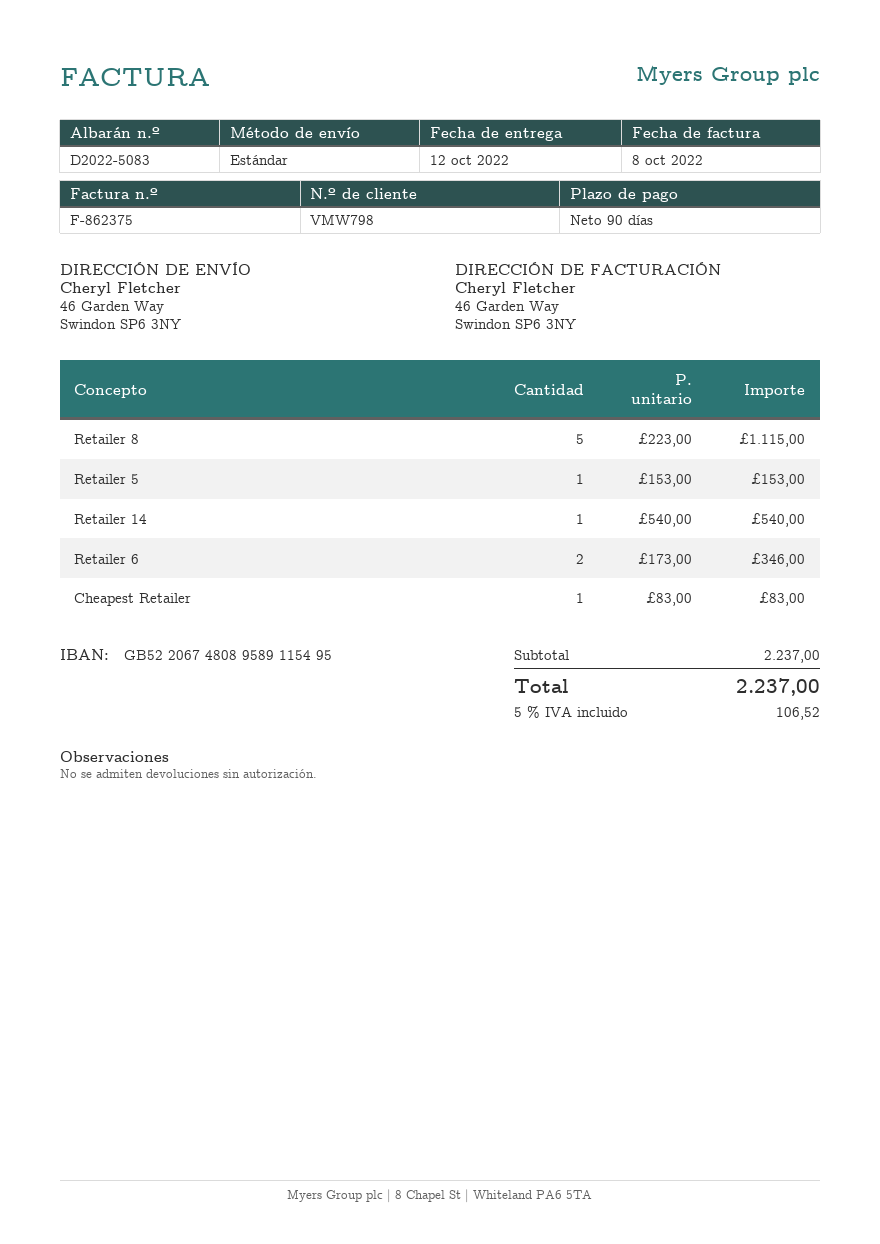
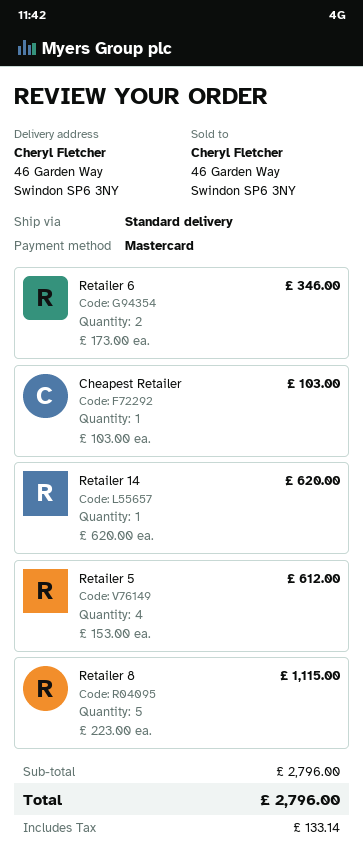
Retailer 5: 1 x 153.00 = 153.00 -> 4 x 153.00 = 612.00
Retailer 14: 1 x 540.00 = 540.00 -> 1 x 620.00 = 620.00
Cheapest Retailer: 1 x 83.00 = 83.00 -> 1 x 103.00 = 103.00
subtotal: 2237.00 -> 2796.00
tax: 106.52 -> 133.14
total: 2237.00 -> 2796.00

